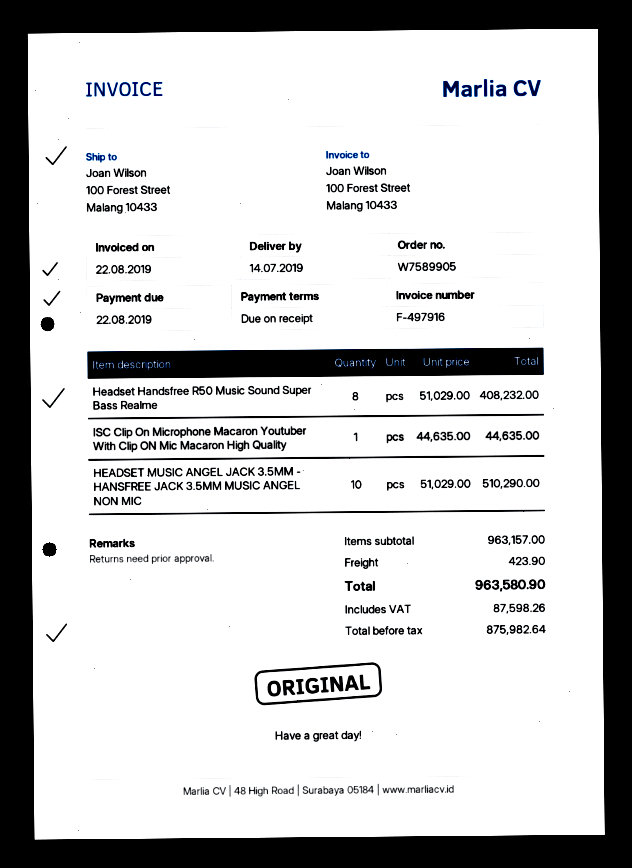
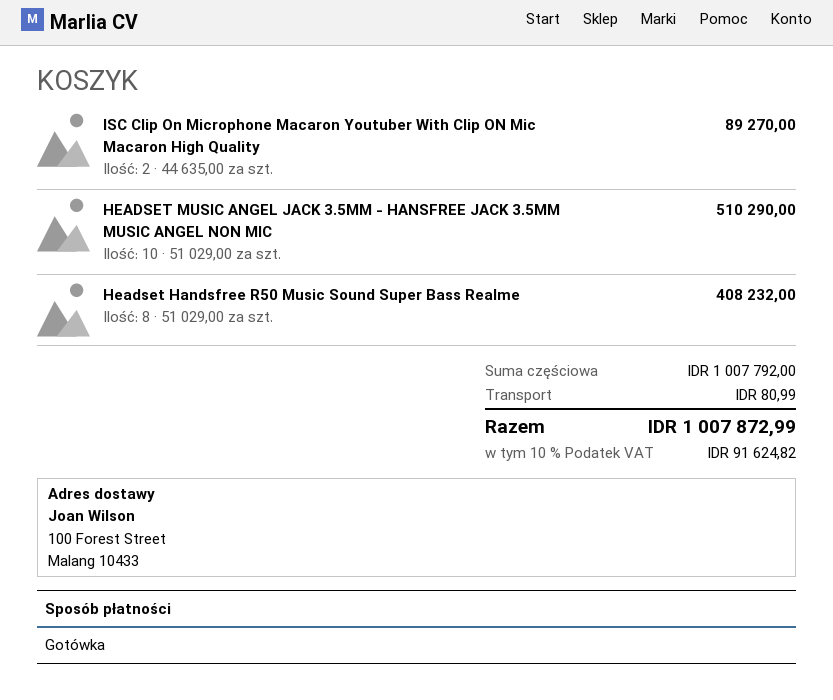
ISC Clip On Microphone Macaron Youtuber With Clip ON Mic Macaron High Quality: 1 x 44635.00 = 44635.00 -> 2 x 44635.00 = 89270.00
subtotal: 963157.00 -> 1007792.00
shipping: 423.90 -> 80.99
tax: 87598.26 -> 91624.82
total: 963580.90 -> 1007872.99

